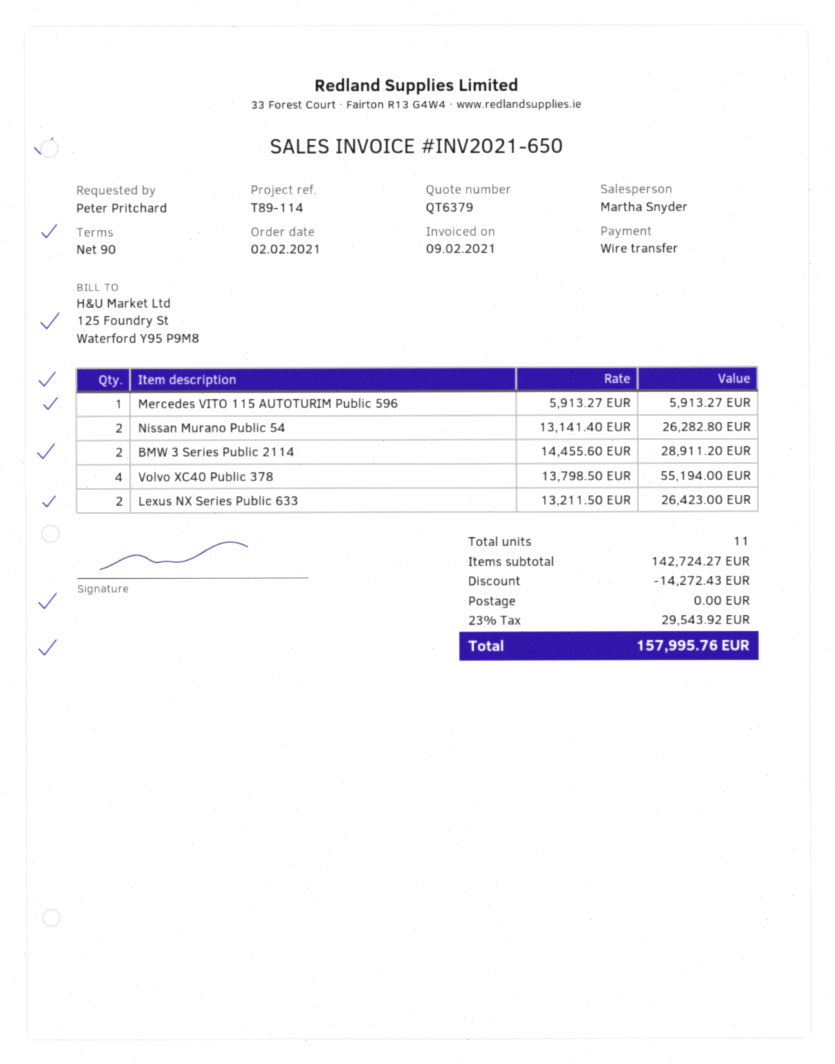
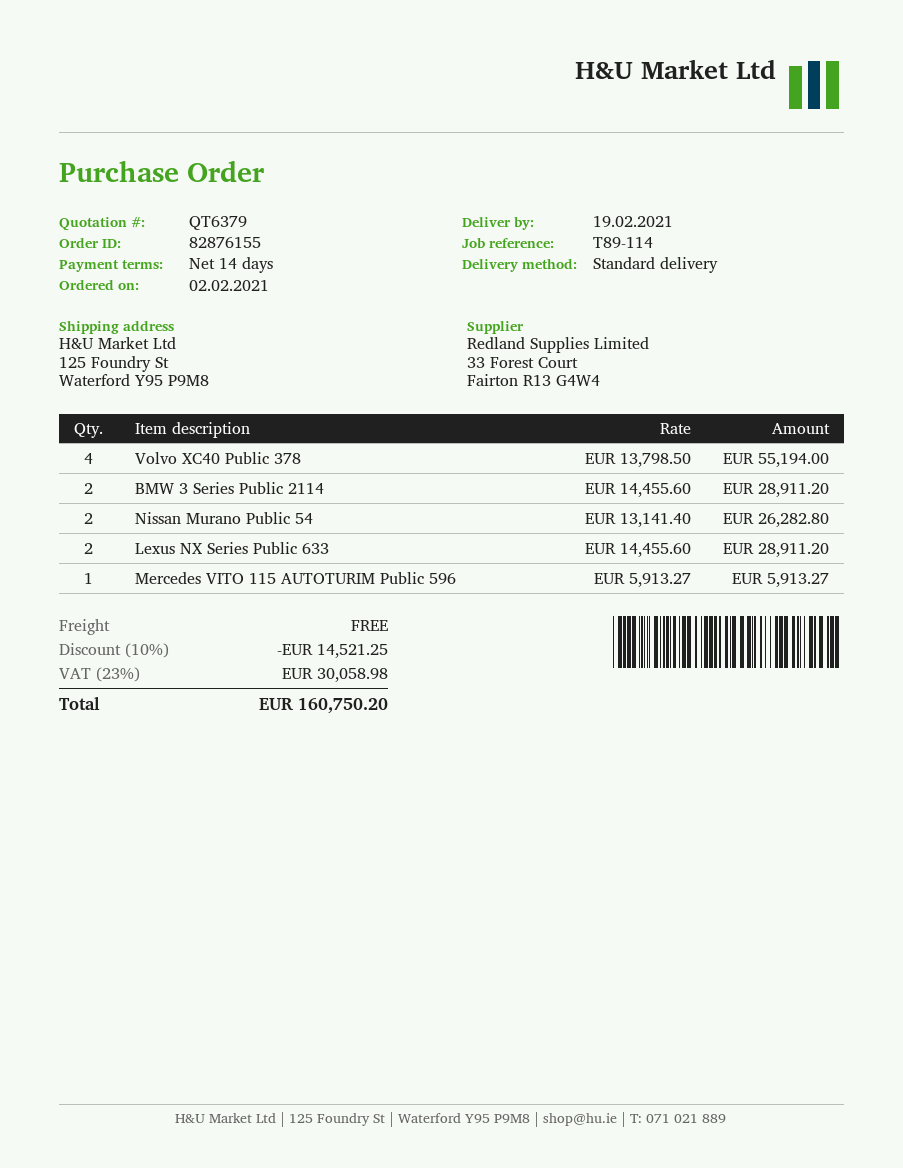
payment terms: 90 days -> 14 days
Lexus NX Series Public 633: 2 x 13211.50 = 26423.00 -> 2 x 14455.60 = 28911.20
discount: 14272.43 -> 14521.25
tax: 23% = 29543.92 -> 23% = 30058.98
total: 157995.76 -> 160750.20

